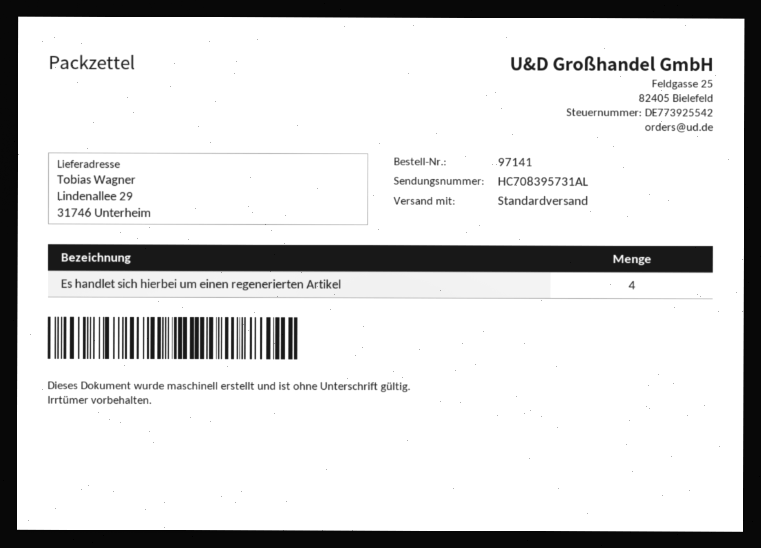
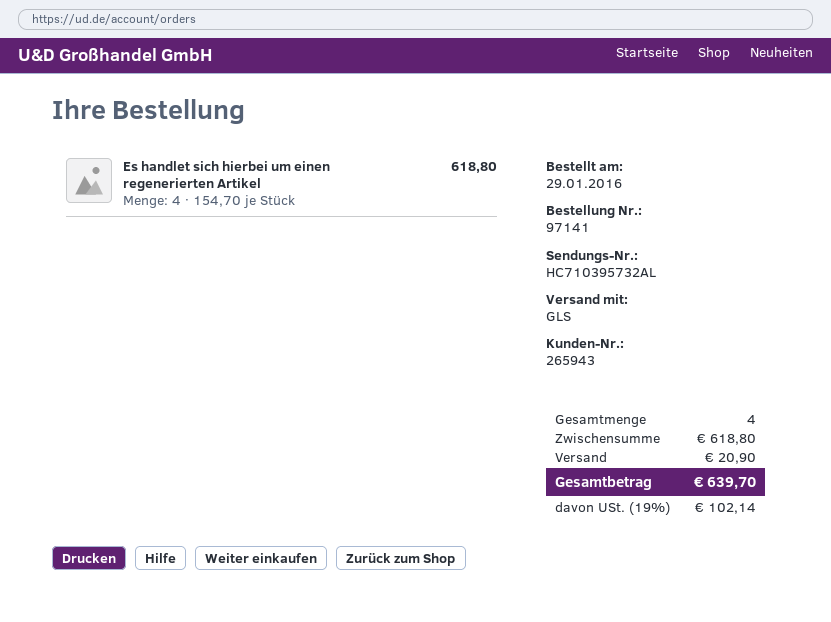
shipping method: standard -> GLS
tracking number: HC708395731AL -> HC710395732AL

